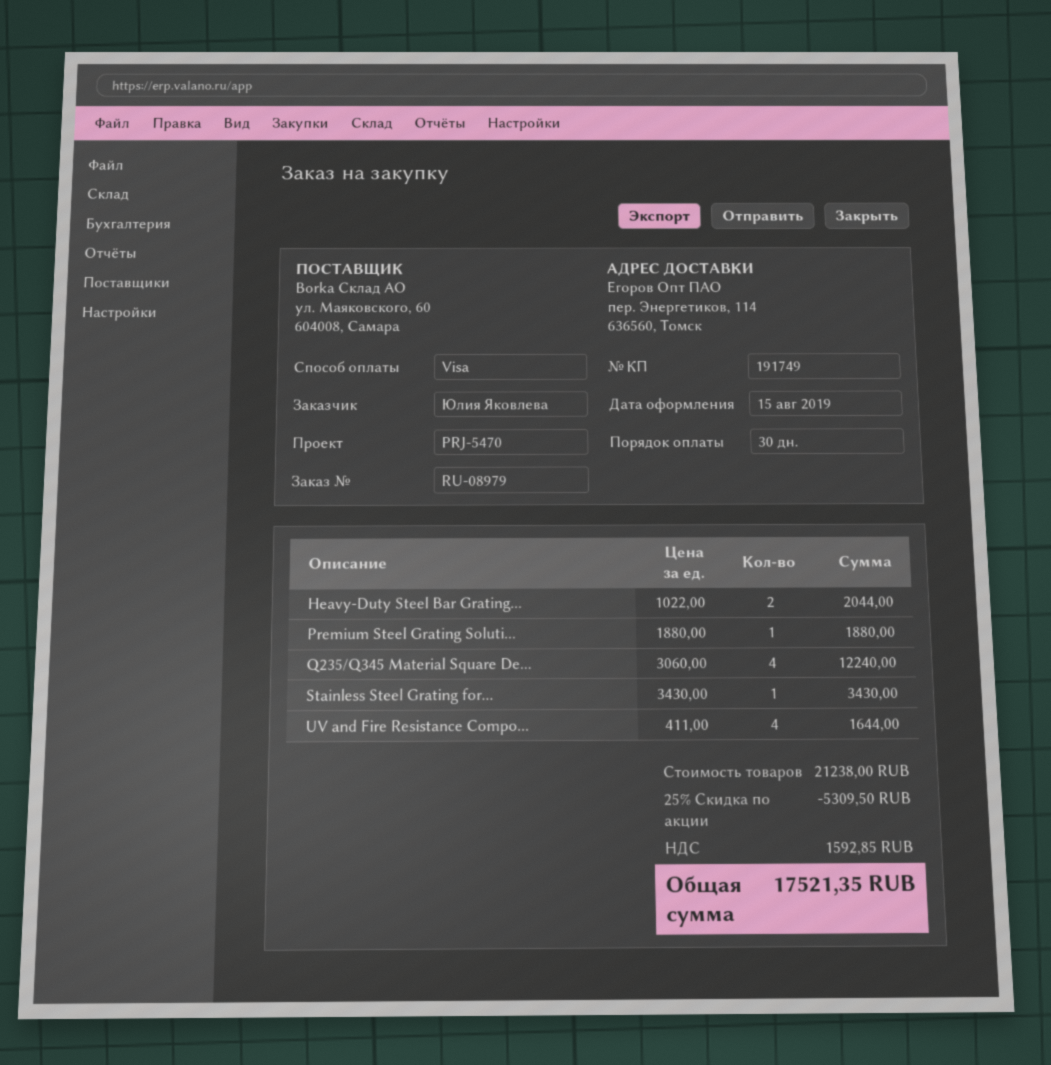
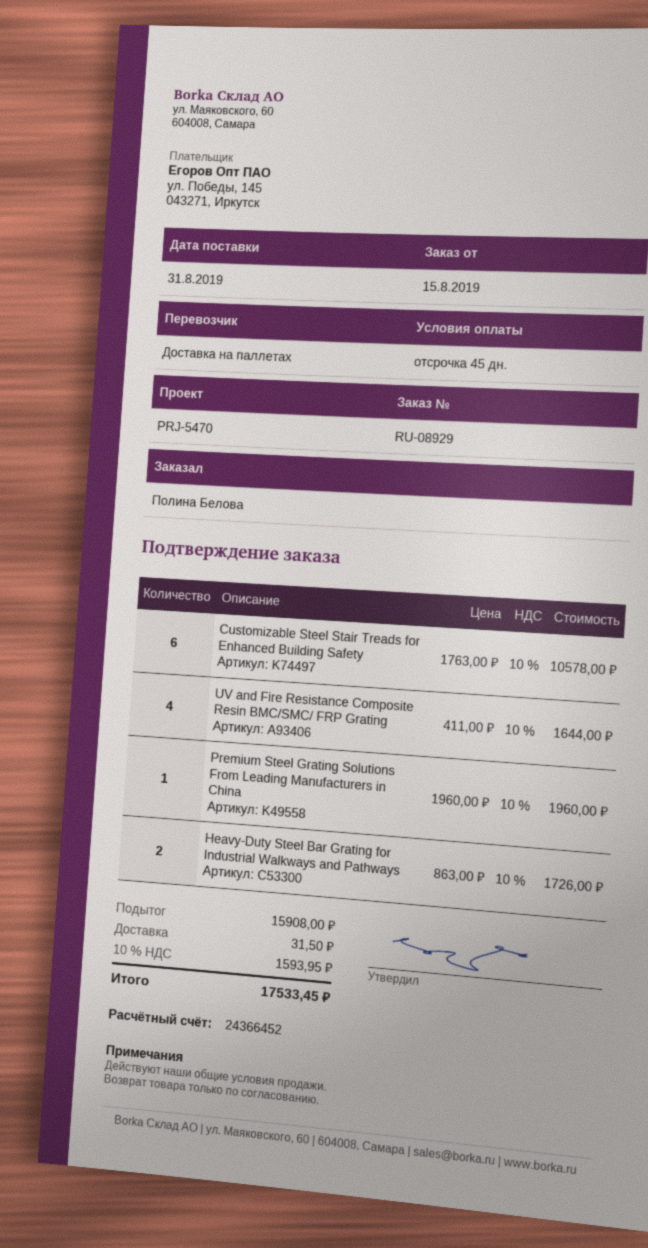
order number: RU-08979 -> RU-08929
payment terms: 30 days -> 45 days
ordered by: Юлия Яковлева -> Полина Белова
Heavy-Duty Steel Bar Grating...: 2 x 1022.00 = 2044.00 -> 2 x 863.00 = 1726.00
Premium Steel Grating Soluti...: 1 x 1880.00 = 1880.00 -> 1 x 1960.00 = 1960.00
Q235/Q345 Material Square De...: 4 x 3060.00 = 12240.00 -> none
Stainless Steel Grating for...: 1 x 3430.00 = 3430.00 -> none
Customizable Steel Stair Treads for Enhanced Building Safety: none -> 6 x 1763.00 = 10578.00
subtotal: 21238.00 -> 15908.00
discount: 25% = 5309.50 -> none
shipping: none -> 31.50
tax: 1592.85 -> 1593.95
total: 17521.35 -> 17533.45

